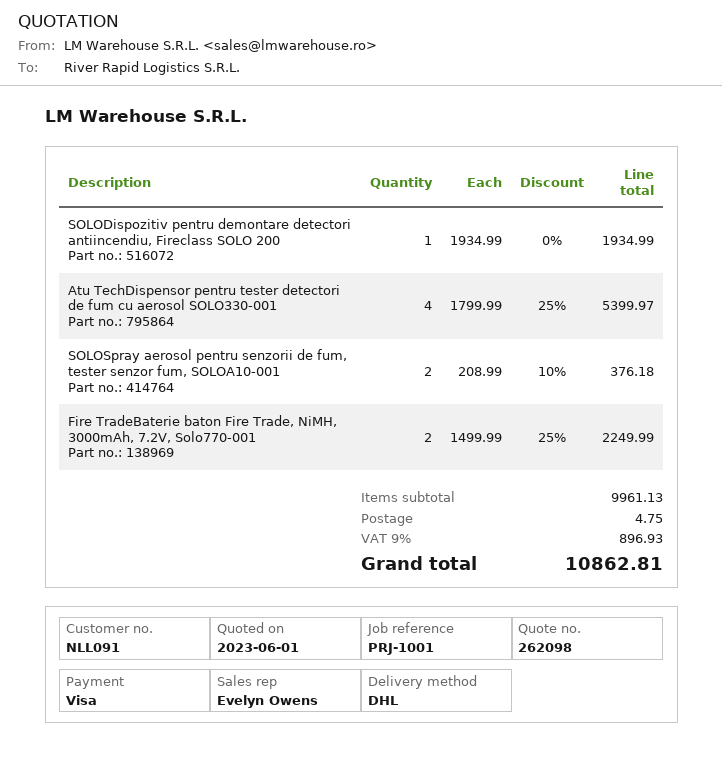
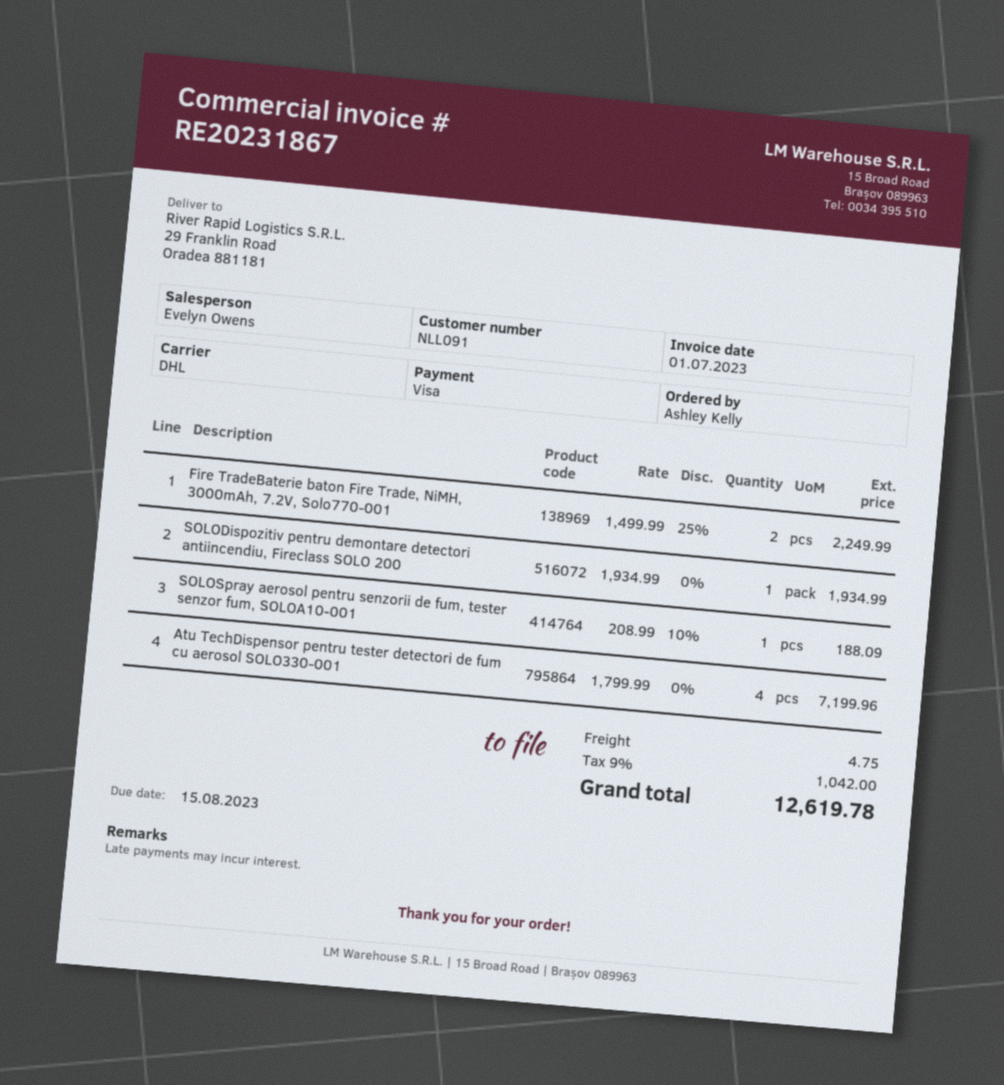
Atu TechDispensor pentru tester detectori de fum cu aerosol SOLO330-001: 4 x 1799.99 - 25% = 5399.97 -> 4 x 1799.99 = 7199.96
SOLOSpray aerosol pentru senzorii de fum, tester senzor fum, SOLOA10-001: 2 x 208.99 - 10% = 376.18 -> 1 x 208.99 - 10% = 188.09
tax: 9% = 896.93 -> 9% = 1042.00
total: 10862.81 -> 12619.78

